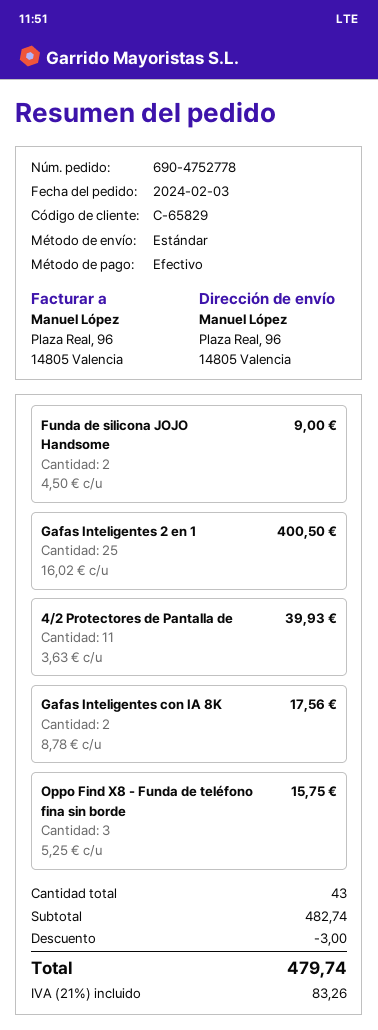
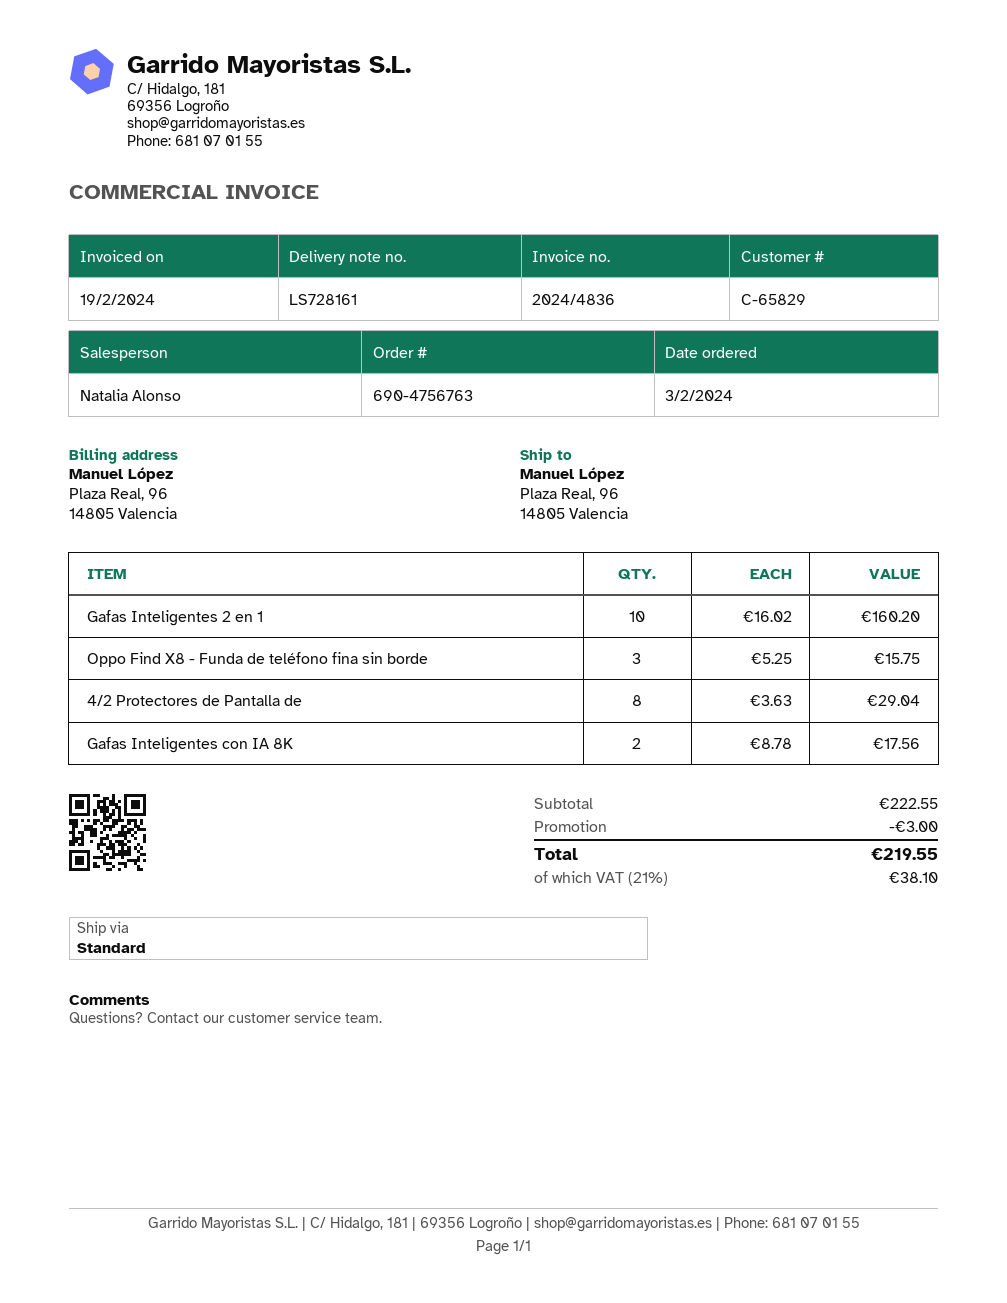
order number: 690-4752778 -> 690-4756763
Funda de silicona JOJO Handsome: 2 x 4.50 = 9.00 -> none
Gafas Inteligentes 2 en 1: 25 x 16.02 = 400.50 -> 10 x 16.02 = 160.20
4/2 Protectores de Pantalla de: 11 x 3.63 = 39.93 -> 8 x 3.63 = 29.04
subtotal: 482.74 -> 222.55
tax: 21% = 83.26 -> 21% = 38.10
total: 479.74 -> 219.55

